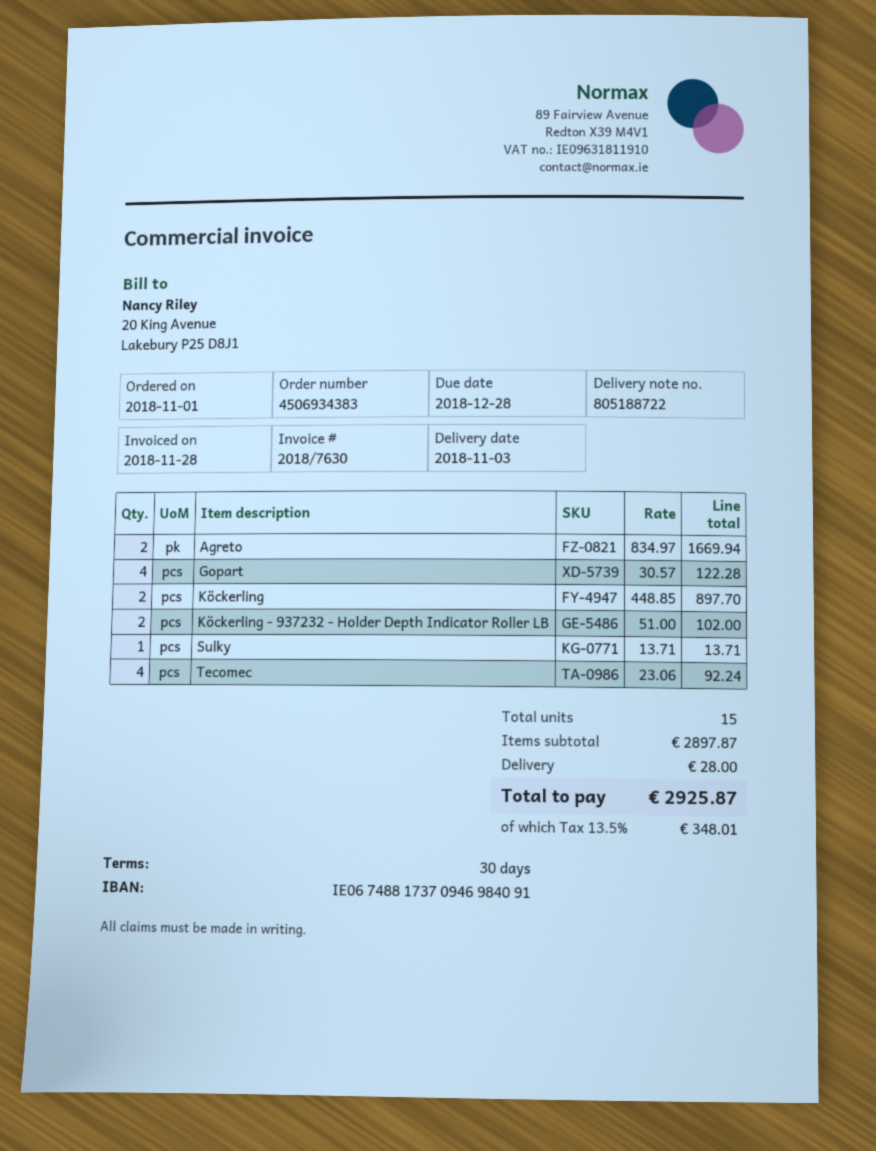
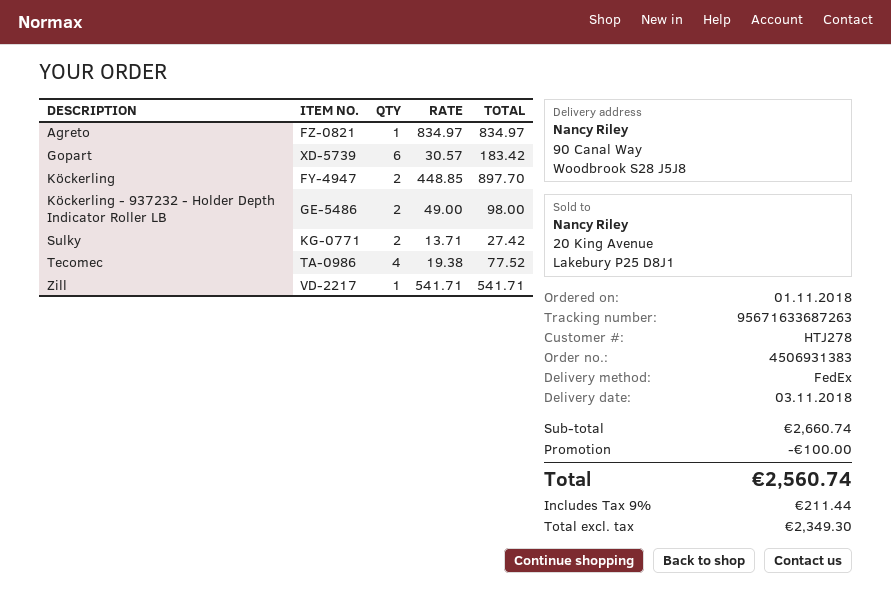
order number: 4506934383 -> 4506931383
Agreto: 2 x 834.97 = 1669.94 -> 1 x 834.97 = 834.97
Gopart: 4 x 30.57 = 122.28 -> 6 x 30.57 = 183.42
Köckerling - 937232 - Holder Depth Indicator Roller LB: 2 x 51.00 = 102.00 -> 2 x 49.00 = 98.00
Sulky: 1 x 13.71 = 13.71 -> 2 x 13.71 = 27.42
Tecomec: 4 x 23.06 = 92.24 -> 4 x 19.38 = 77.52
Zill: none -> 1 x 541.71 = 541.71
subtotal: 2897.87 -> 2660.74
discount: none -> 100.00
shipping: 28.00 -> none
tax: 13.5% = 348.01 -> 9% = 211.44
total: 2925.87 -> 2560.74

